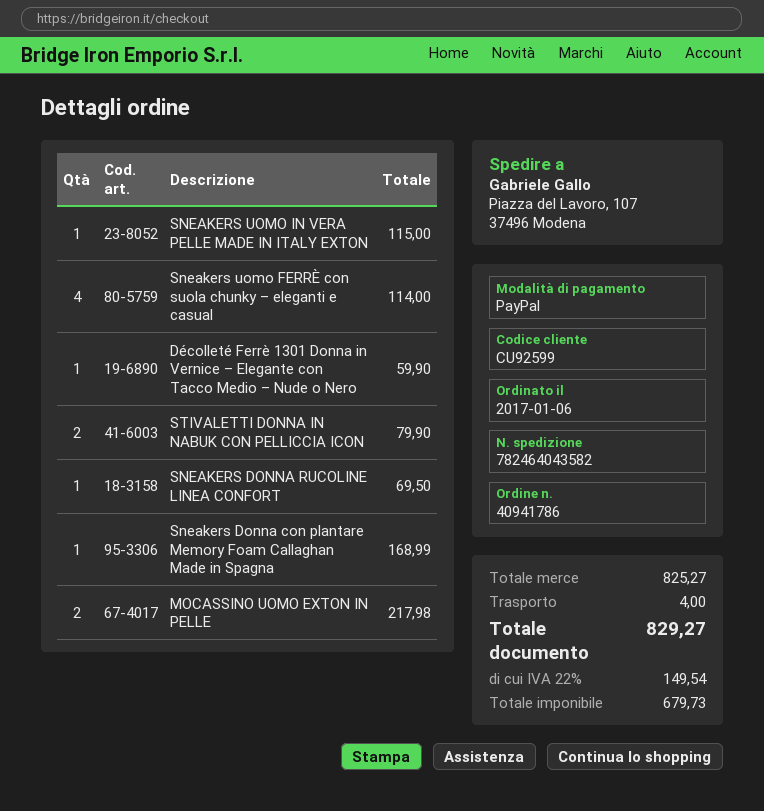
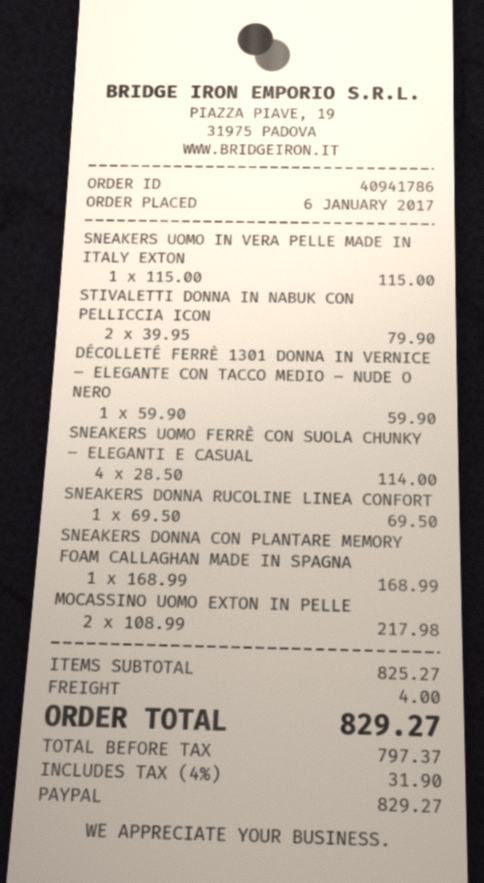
net: 679.73 -> 797.37
tax: 22% = 149.54 -> 4% = 31.90

